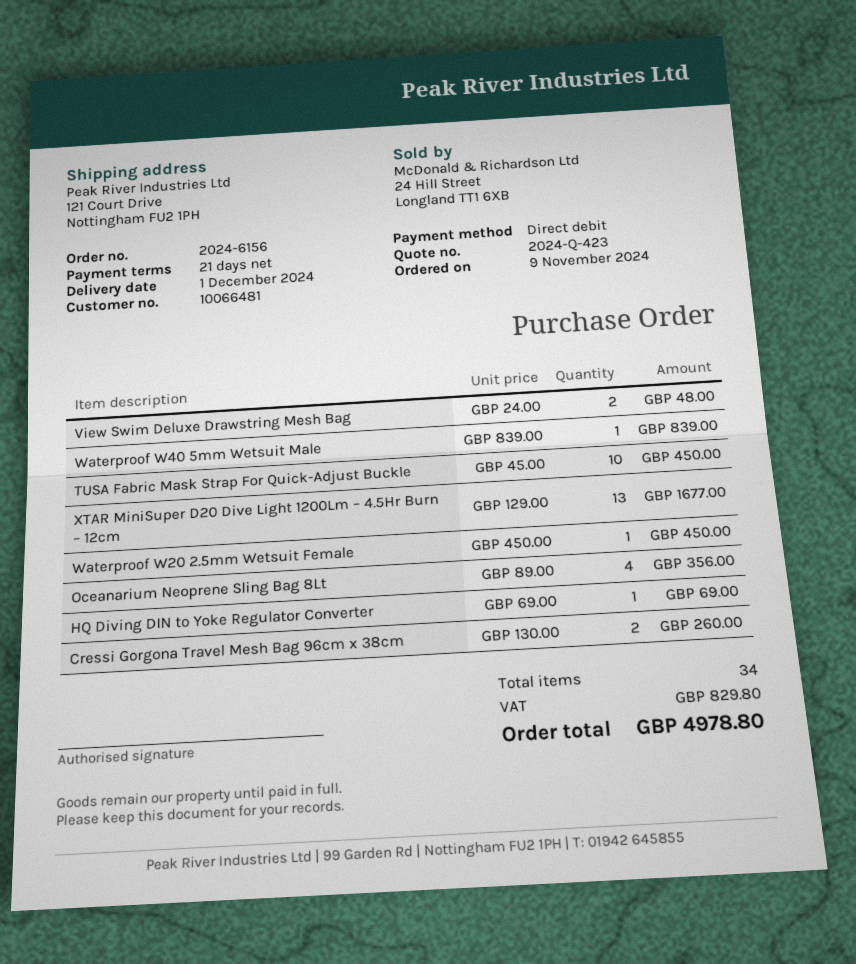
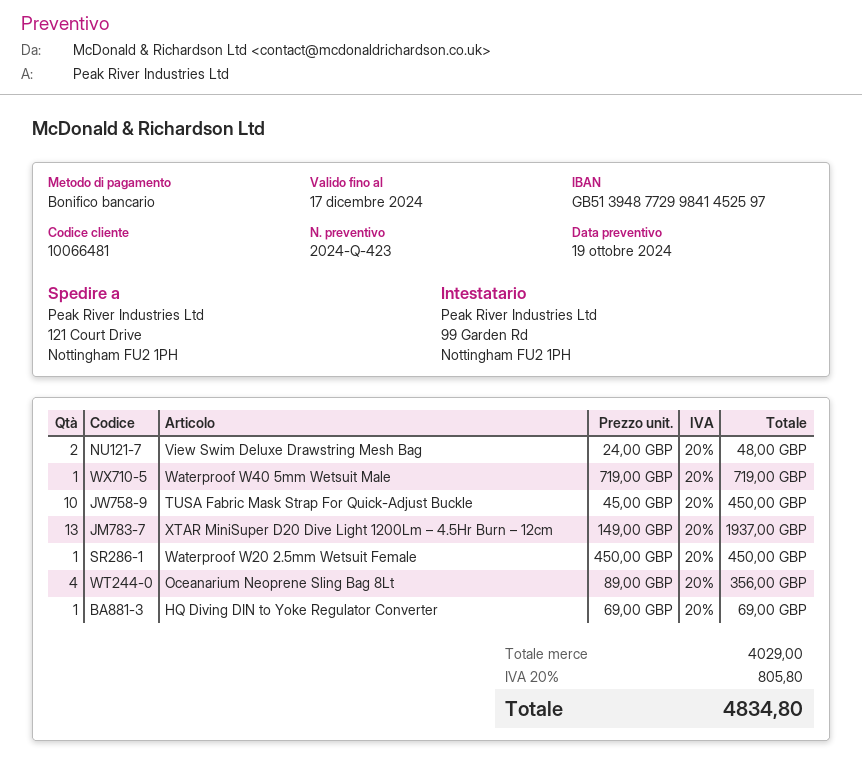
payment method: direct debit -> bank transfer
Waterproof W40 5mm Wetsuit Male: 1 x 839.00 = 839.00 -> 1 x 719.00 = 719.00
XTAR MiniSuper D20 Dive Light 1200Lm – 4.5Hr Burn – 12cm: 13 x 129.00 = 1677.00 -> 13 x 149.00 = 1937.00
Cressi Gorgona Travel Mesh Bag 96cm x 38cm: 2 x 130.00 = 260.00 -> none
tax: 829.80 -> 805.80
total: 4978.80 -> 4834.80

